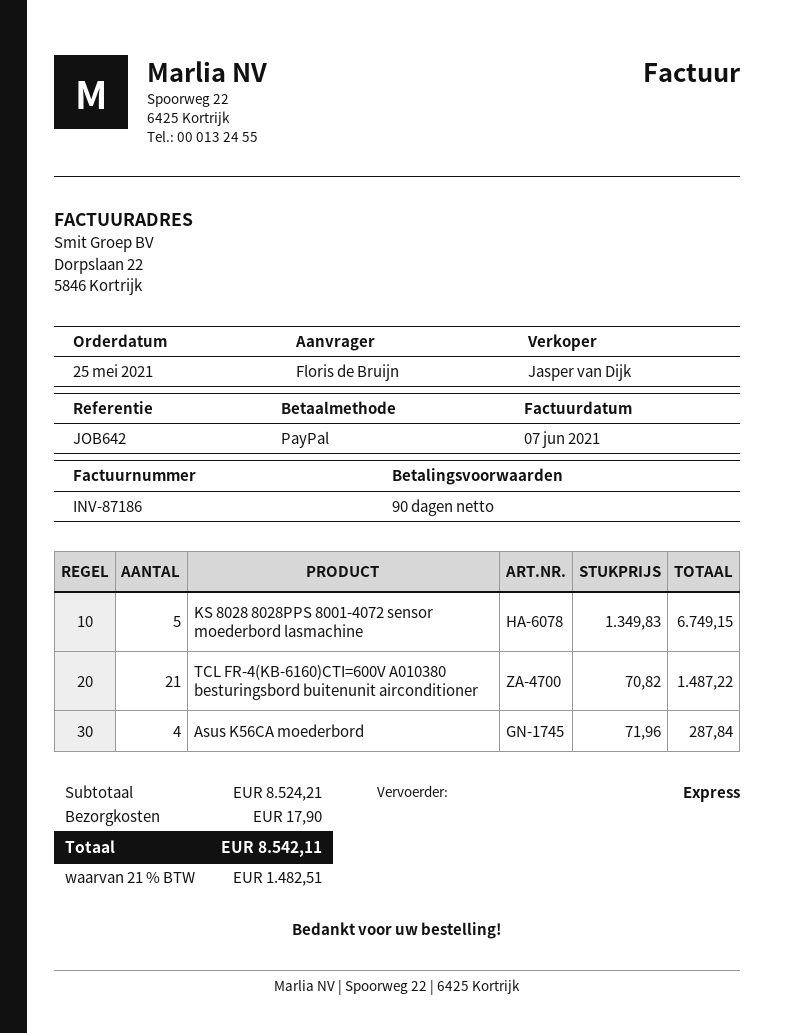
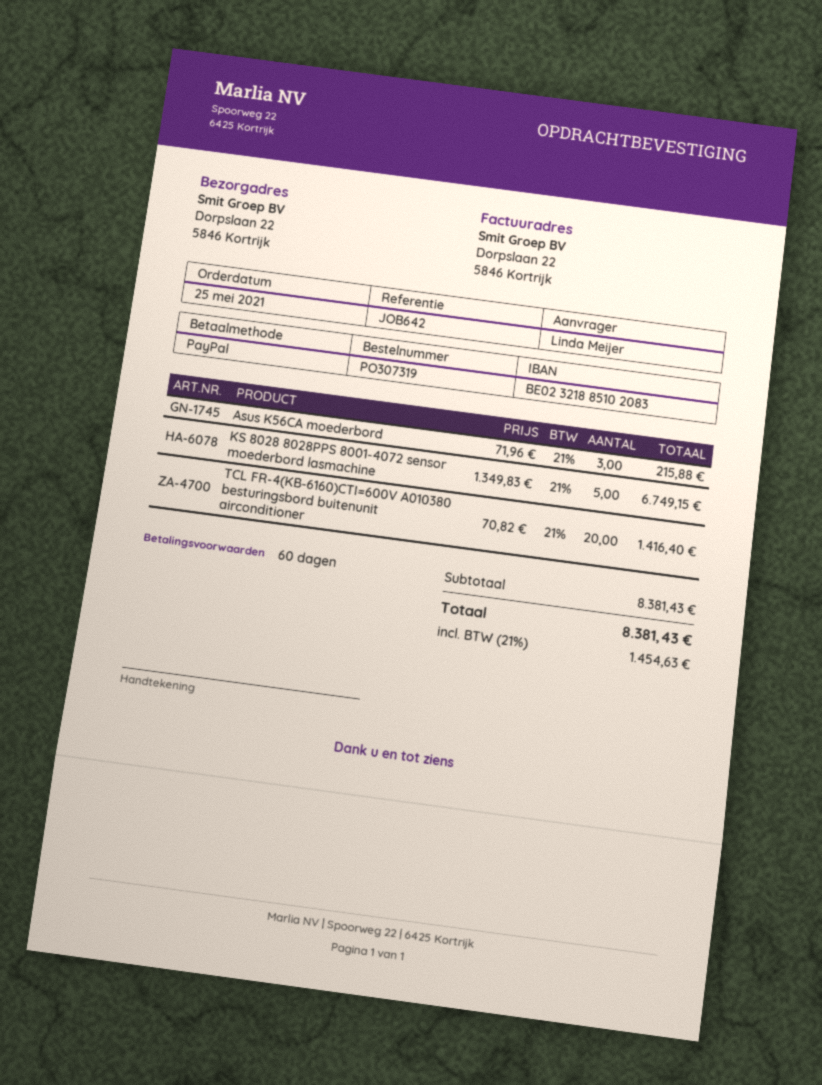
payment terms: 90 days -> 60 days
ordered by: Floris de Bruijn -> Linda Meijer
TCL FR-4(KB-6160)CTI=600V A010380 besturingsbord buitenunit airconditioner: 21 x 70.82 = 1487.22 -> 20 x 70.82 = 1416.40
Asus K56CA moederbord: 4 x 71.96 = 287.84 -> 3 x 71.96 = 215.88
subtotal: 8524.21 -> 8381.43
shipping: 17.90 -> none
tax: 21% = 1482.51 -> 21% = 1454.63
total: 8542.11 -> 8381.43

